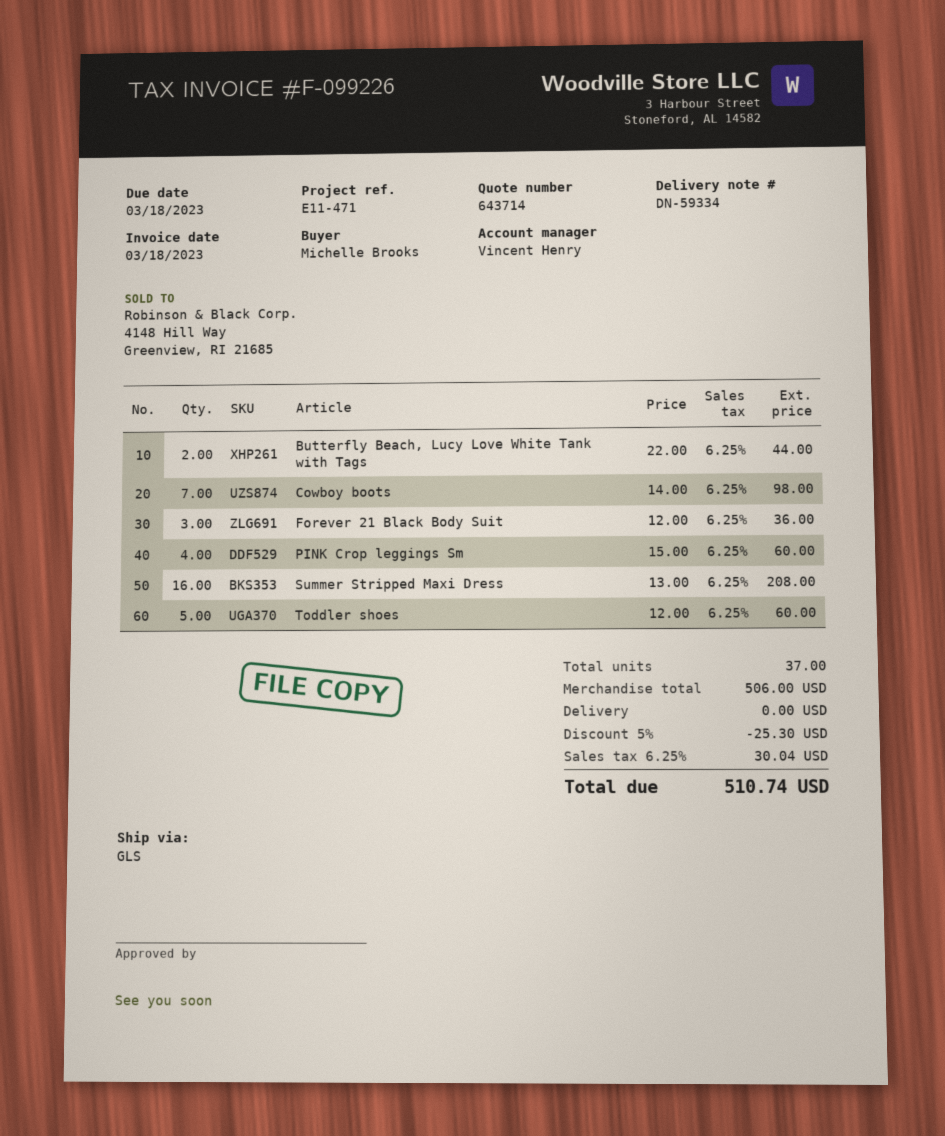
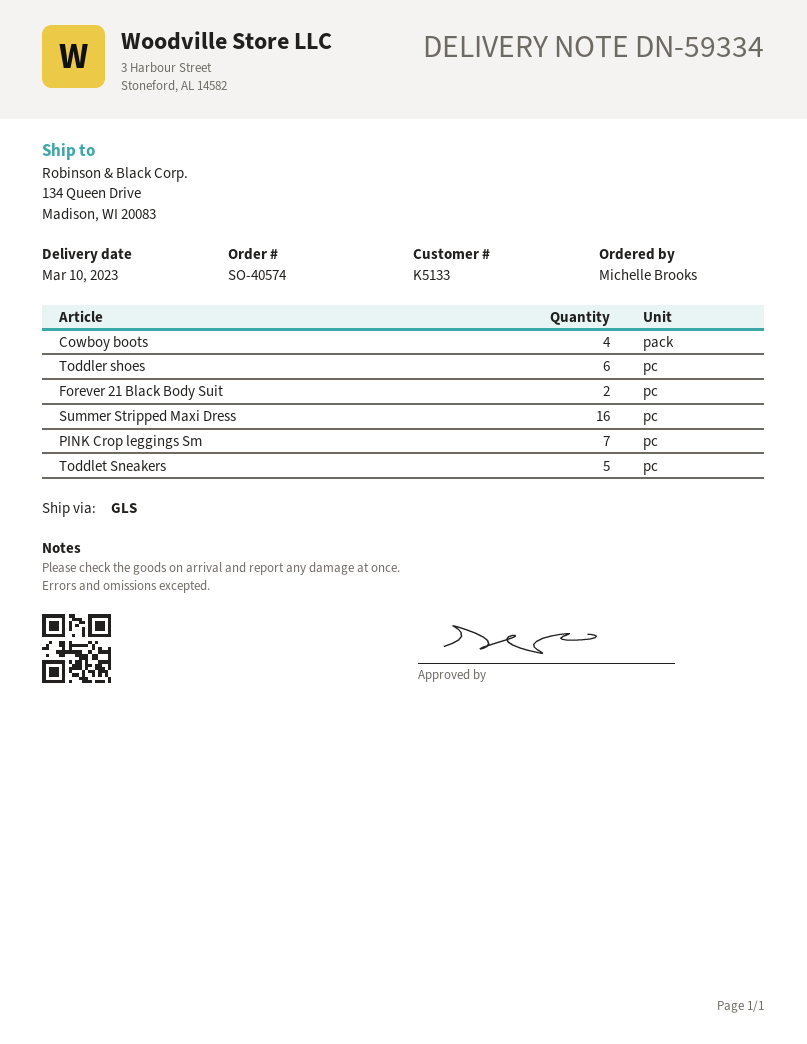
Butterfly Beach, Lucy Love White Tank with Tags: 2 -> none
Cowboy boots: 7 -> 4
Forever 21 Black Body Suit: 3 -> 2
PINK Crop leggings Sm: 4 -> 7
Toddler shoes: 5 -> 6
Toddlet Sneakers: none -> 5

